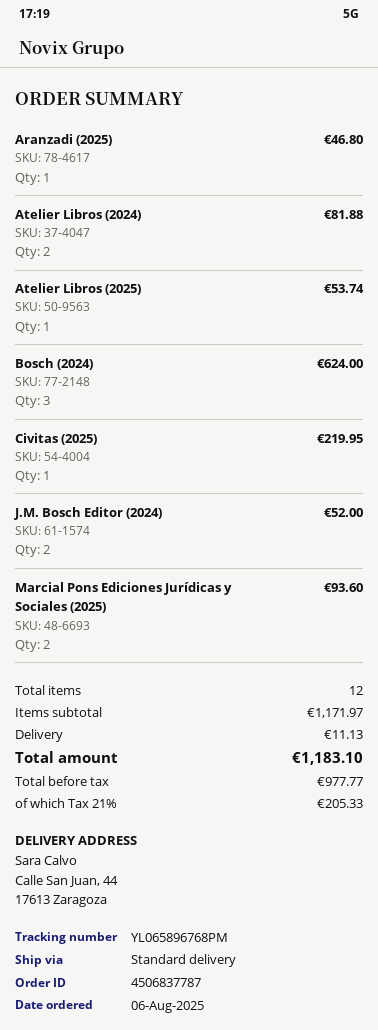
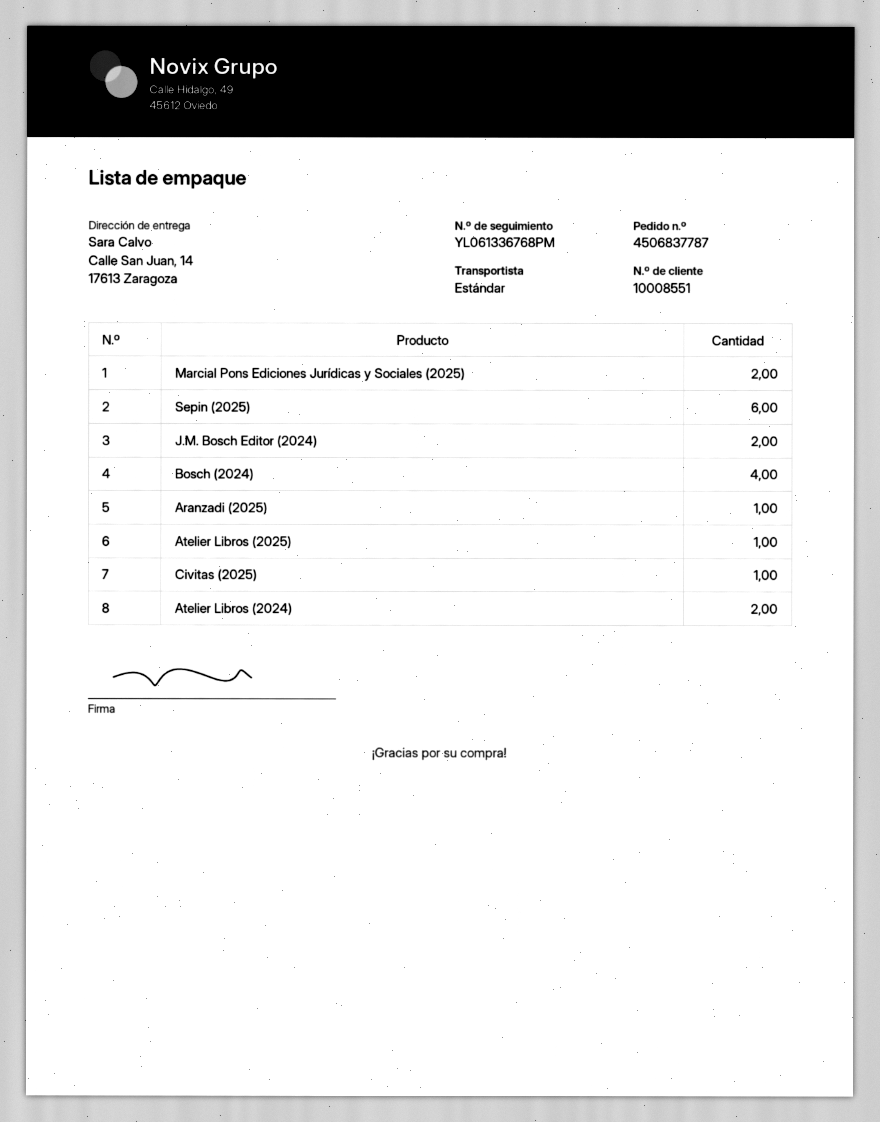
tracking number: YL065896768PM -> YL061336768PM
ship to: Calle San Juan, 44, 17613 Zaragoza -> Calle San Juan, 14, 17613 Zaragoza
Bosch (2024): 3 -> 4
Sepin (2025): none -> 6

